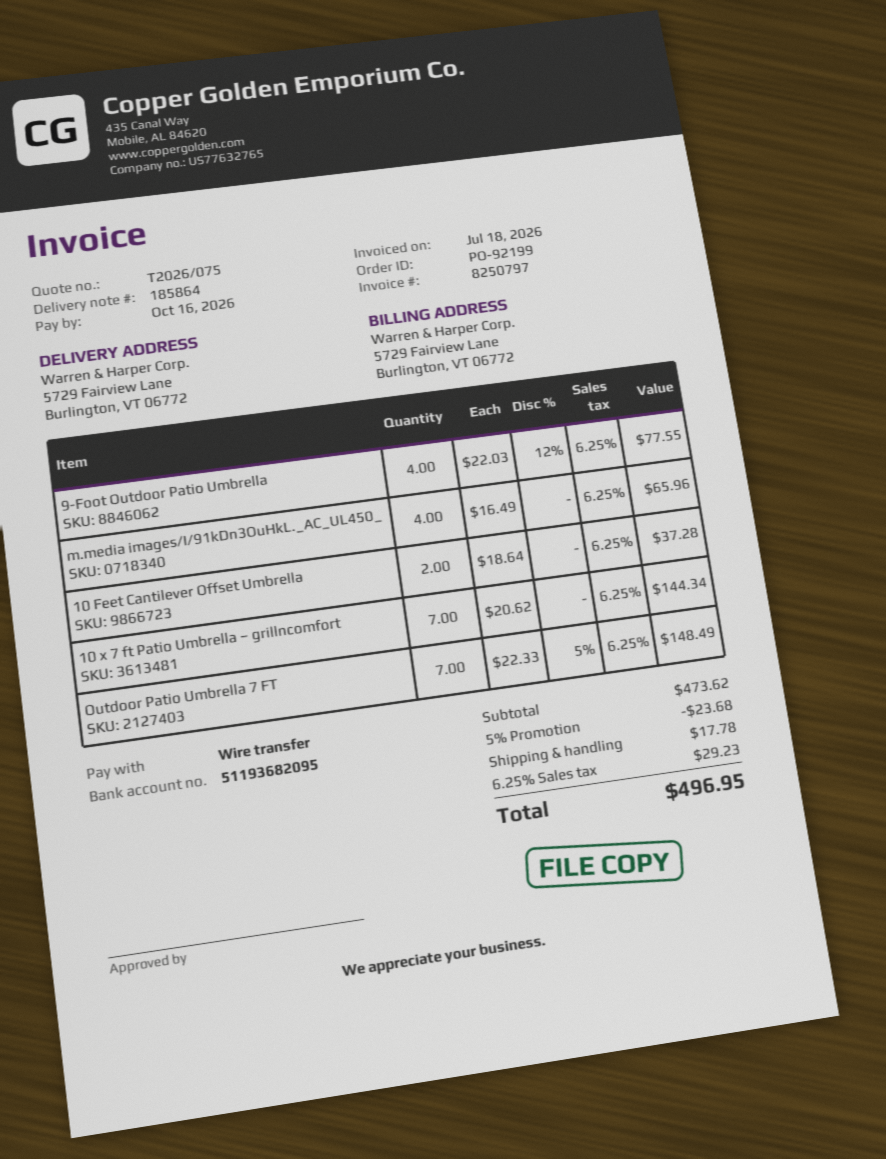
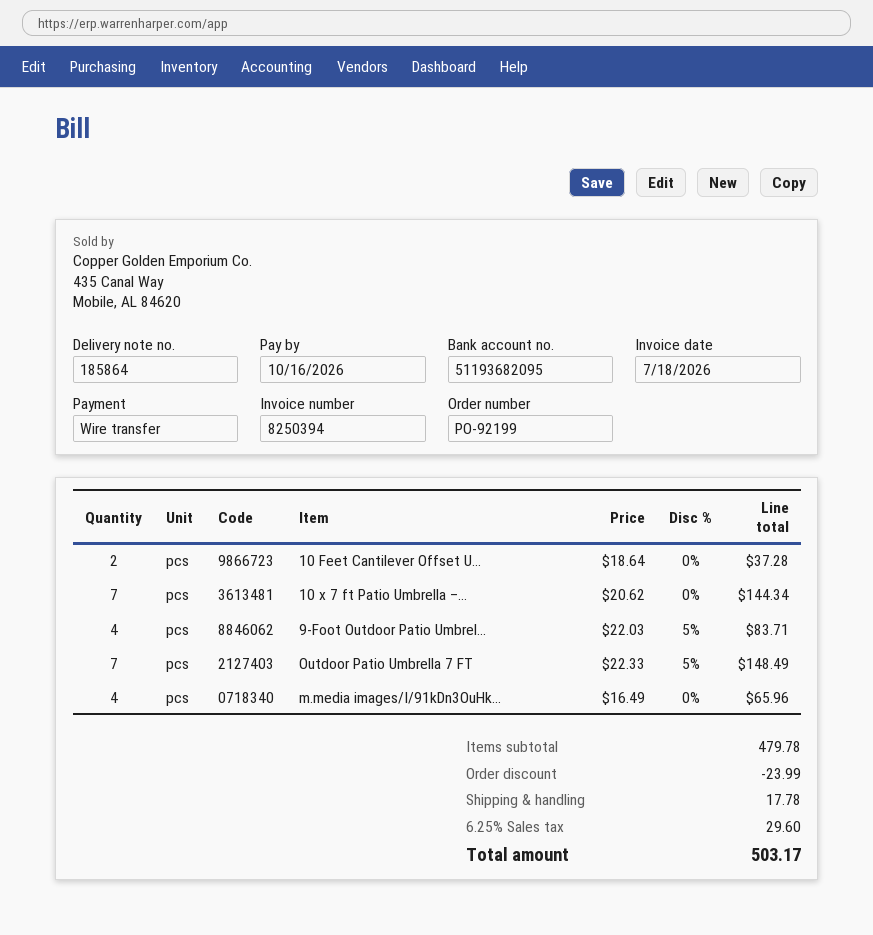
invoice number: 8250797 -> 8250394
9-Foot Outdoor Patio Umbrella: 4 x 22.03 - 12% = 77.55 -> 4 x 22.03 - 5% = 83.71
subtotal: 473.62 -> 479.78
discount: 23.68 -> 23.99
tax: 6.25% = 29.23 -> 6.25% = 29.60
total: 496.95 -> 503.17

